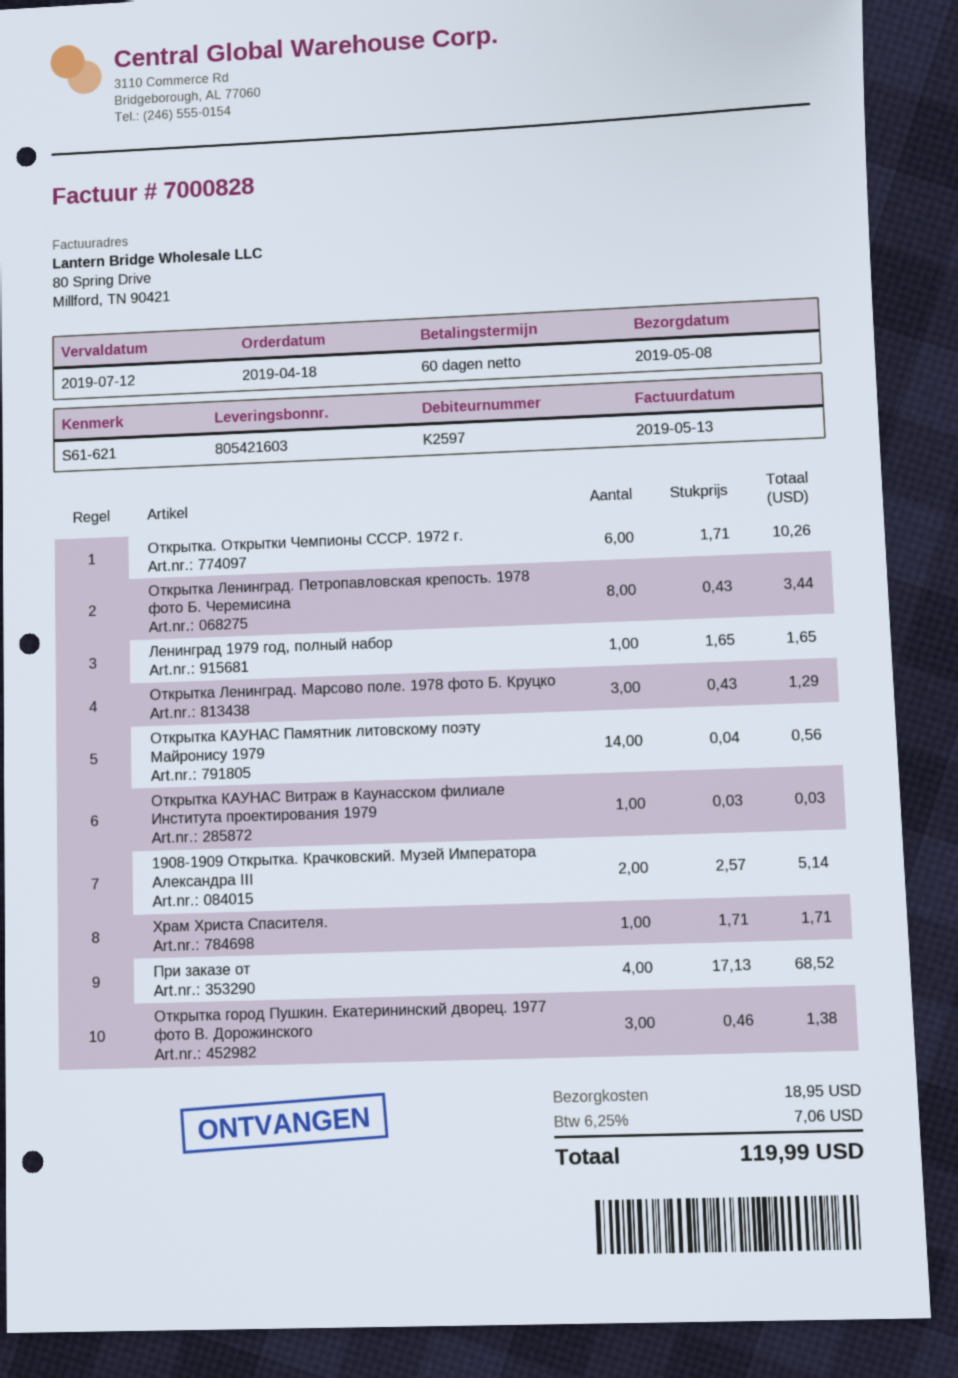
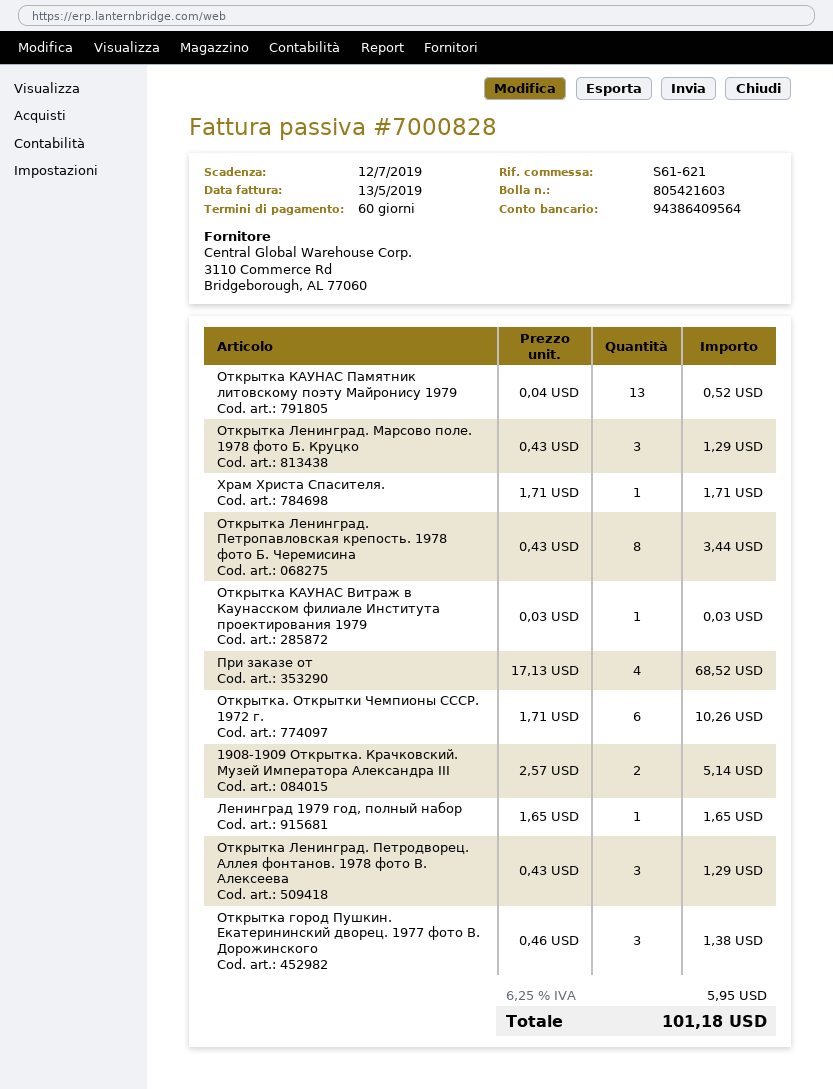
Открытка КАУНАС Памятник литовскому поэту Майронису 1979: 14 x 0.04 = 0.56 -> 13 x 0.04 = 0.52
Открытка Ленинград. Петродворец. Аллея фонтанов. 1978 фото В. Алексеева: none -> 3 x 0.43 = 1.29
shipping: 18.95 -> none
tax: 6.25% = 7.06 -> 6.25% = 5.95
total: 119.99 -> 101.18

